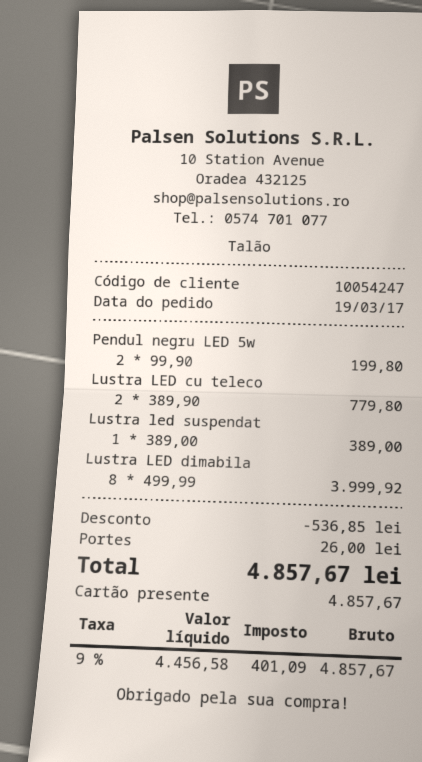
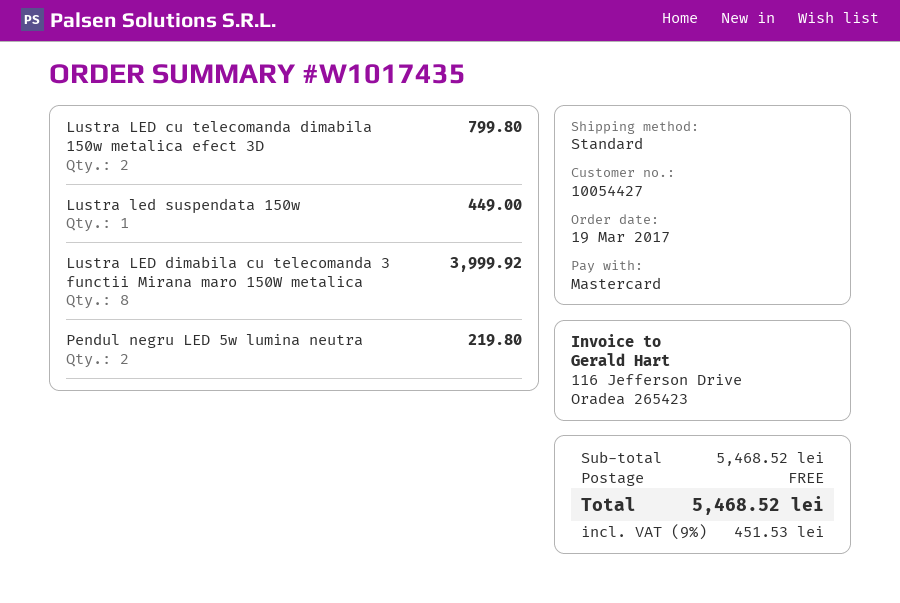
customer number: 10054247 -> 10054427
payment method: gift card -> Mastercard
Pendul negru LED 5w: 2 for 199.80 -> 2 for 219.80
Lustra LED cu teleco: 2 for 779.80 -> 2 for 799.80
Lustra led suspendat: 1 for 389.00 -> 1 for 449.00
discount: 536.85 -> none
shipping: 26.00 -> 0.00
tax: 9% = 401.09 -> 9% = 451.53
total: 4857.67 -> 5468.52

